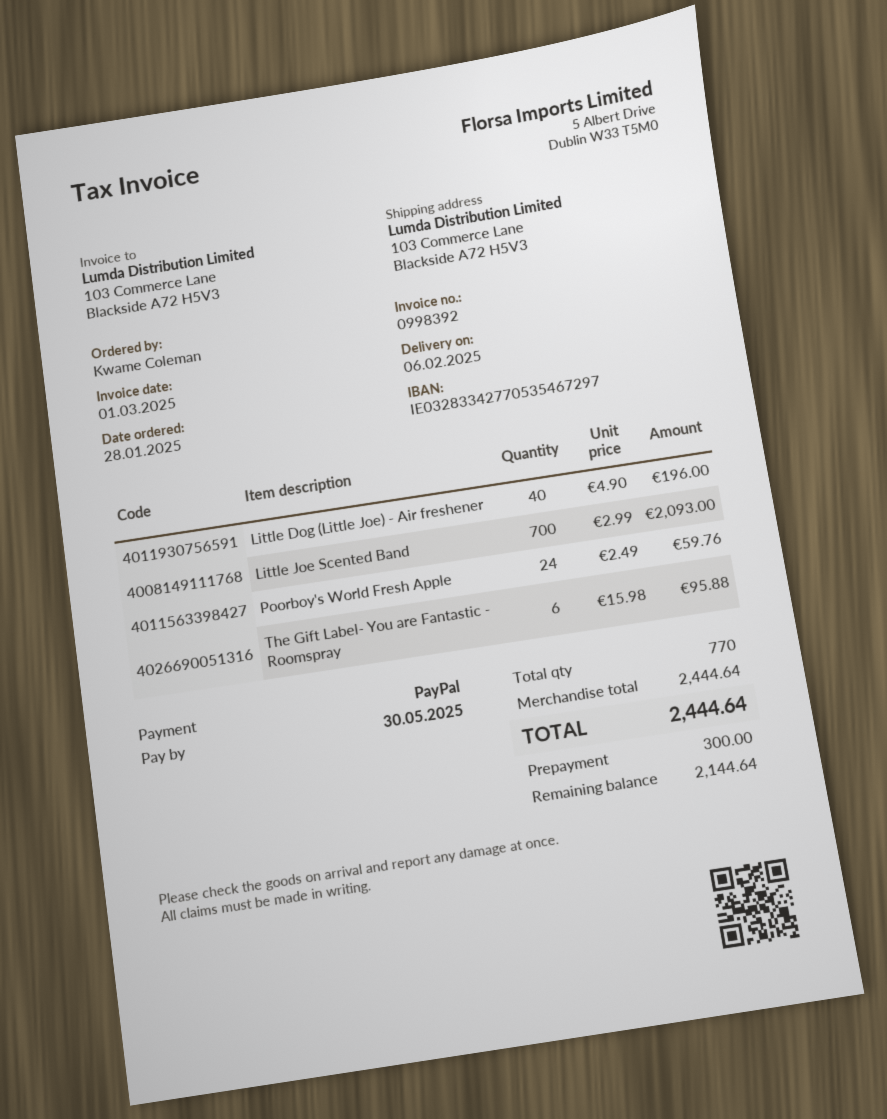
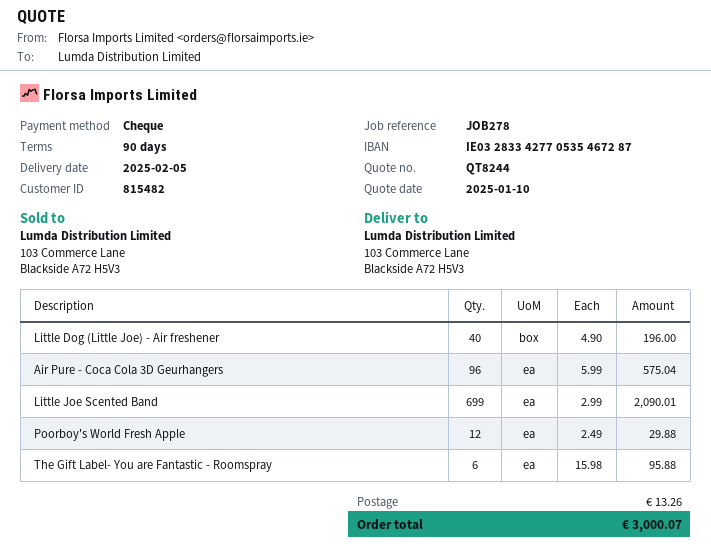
delivery date: 2025-02-06 -> 2025-02-05
payment method: PayPal -> cheque
bank account: IE03283342770535467297 -> IE03283342770535467287
Little Joe Scented Band: 700 x 2.99 = 2093.00 -> 699 x 2.99 = 2090.01
Poorboy's World Fresh Apple: 24 x 2.49 = 59.76 -> 12 x 2.49 = 29.88
Air Pure - Coca Cola 3D Geurhangers: none -> 96 x 5.99 = 575.04
shipping: none -> 13.26
total: 2444.64 -> 3000.07

